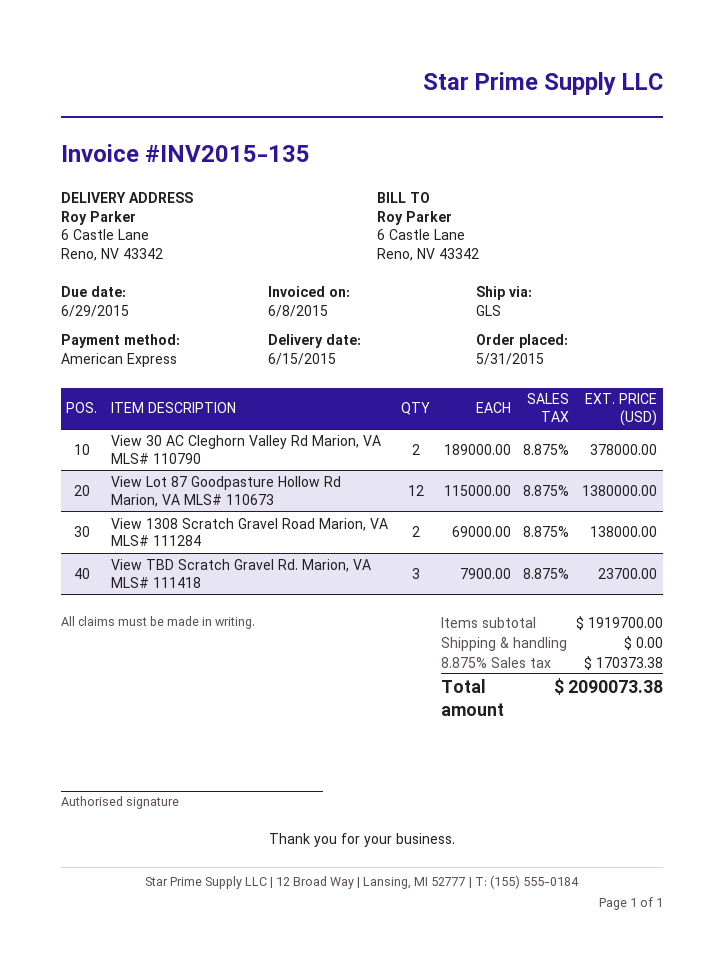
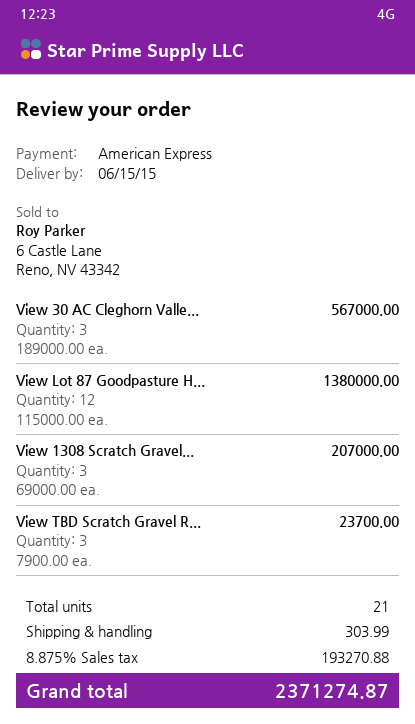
View 30 AC Cleghorn Valley Rd Marion, VA MLS# 110790: 2 x 189000.00 = 378000.00 -> 3 x 189000.00 = 567000.00
View 1308 Scratch Gravel Road Marion, VA MLS# 111284: 2 x 69000.00 = 138000.00 -> 3 x 69000.00 = 207000.00
shipping: 0.00 -> 303.99
tax: 8.875% = 170373.38 -> 8.875% = 193270.88
total: 2090073.38 -> 2371274.87

